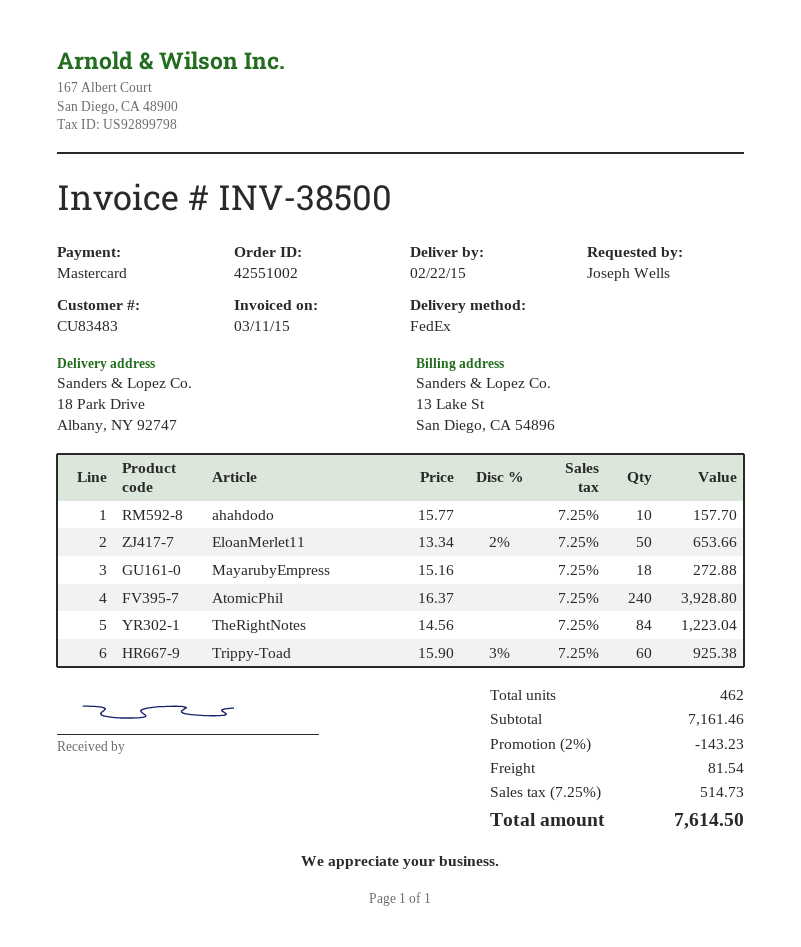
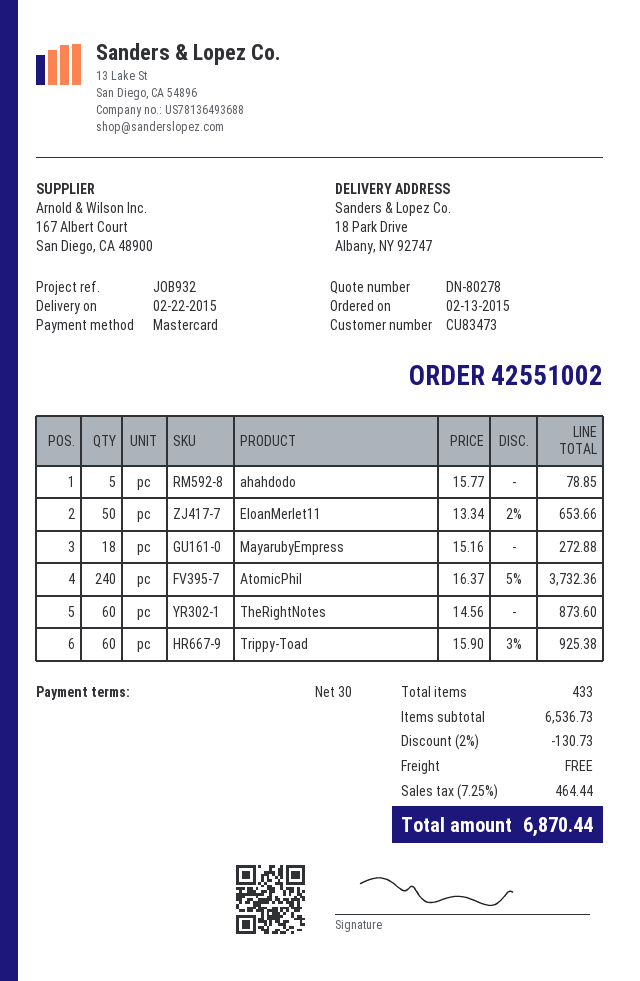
customer number: CU83483 -> CU83473
ahahdodo: 10 x 15.77 = 157.70 -> 5 x 15.77 = 78.85
AtomicPhil: 240 x 16.37 = 3928.80 -> 240 x 16.37 - 5% = 3732.36
TheRightNotes: 84 x 14.56 = 1223.04 -> 60 x 14.56 = 873.60
total quantity: 462 -> 433
subtotal: 7161.46 -> 6536.73
discount: 2% = 143.23 -> 2% = 130.73
shipping: 81.54 -> 0.00
tax: 7.25% = 514.73 -> 7.25% = 464.44
total: 7614.50 -> 6870.44

